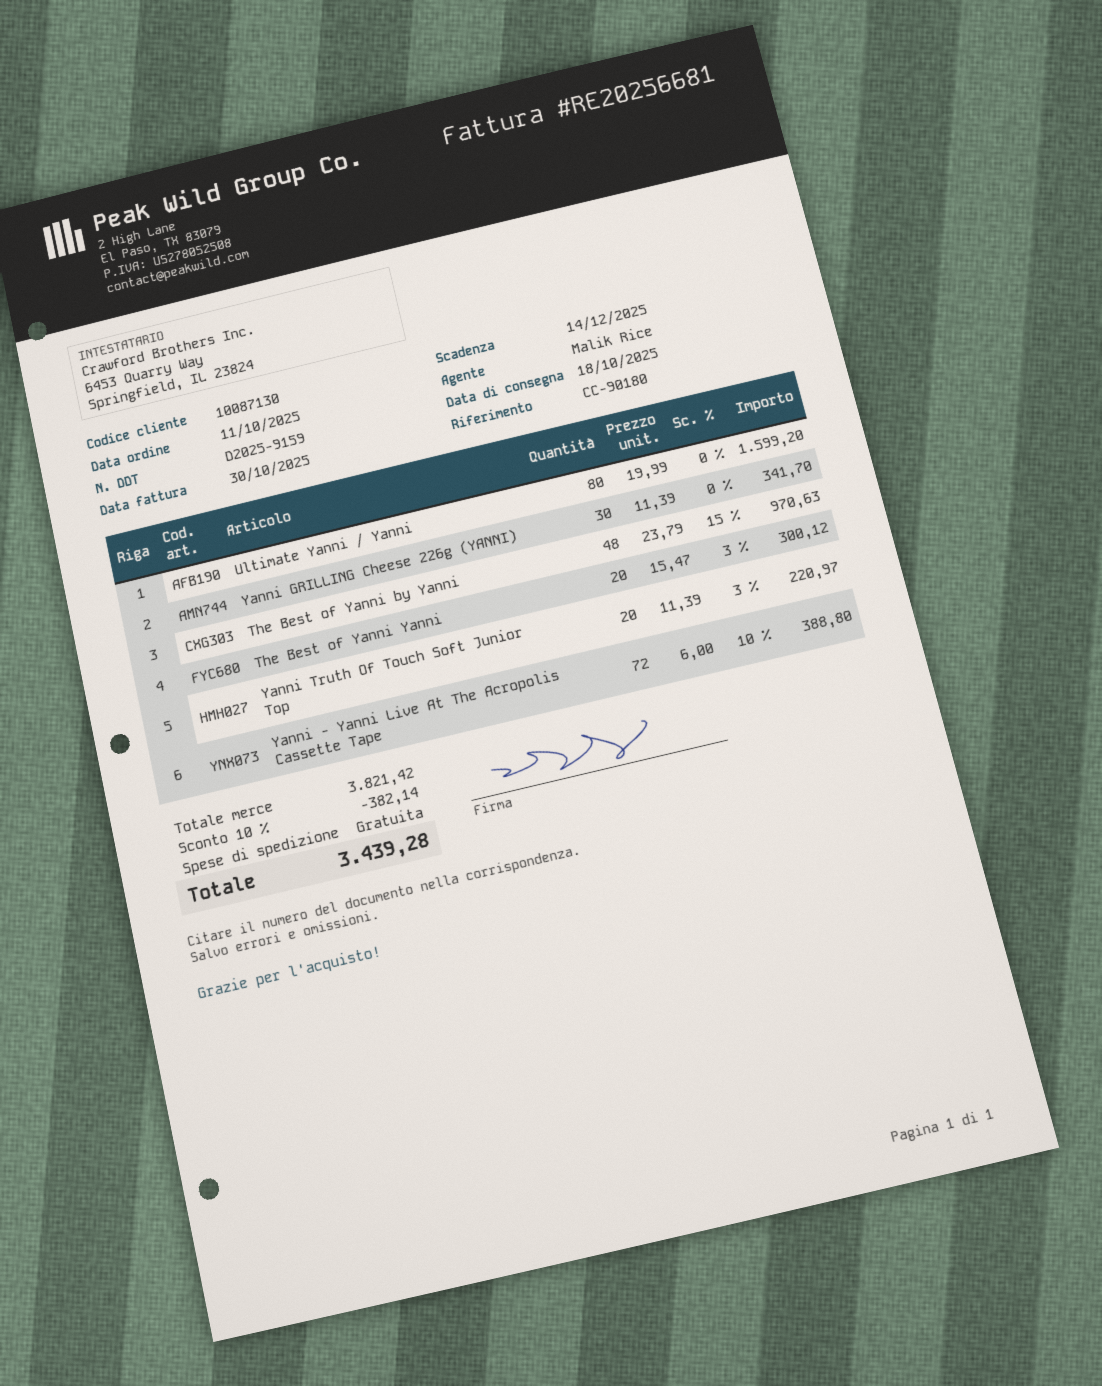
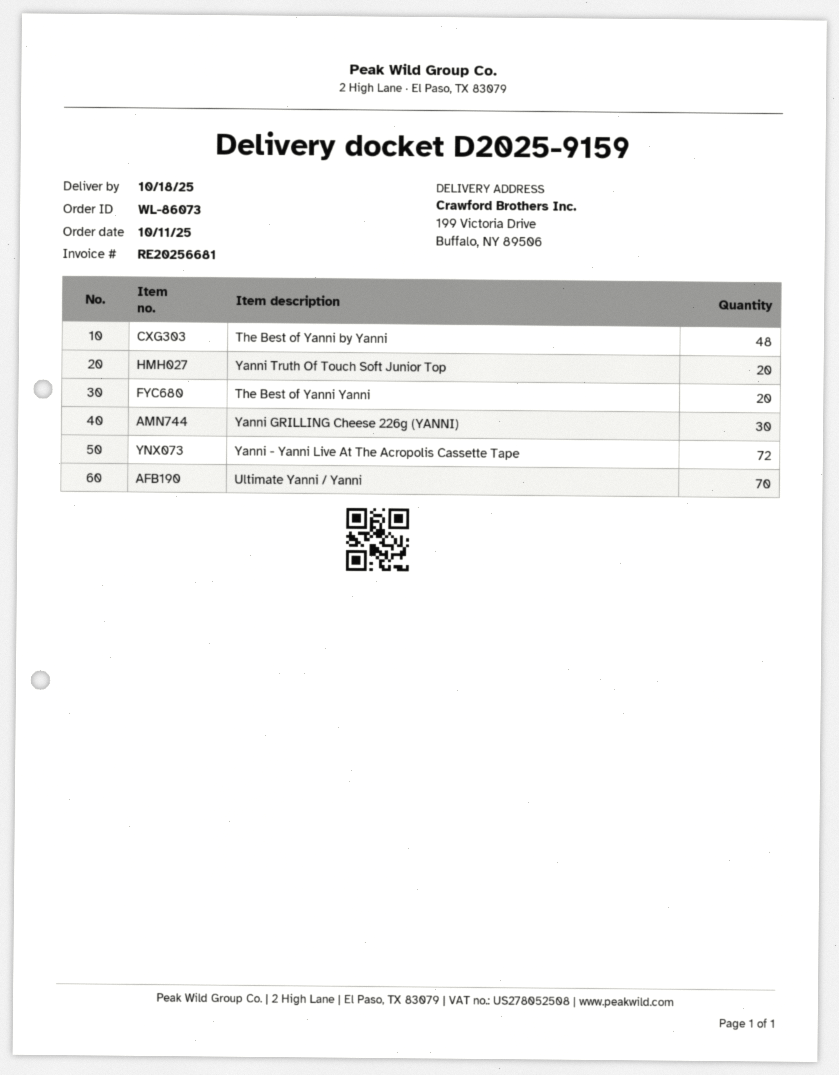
Ultimate Yanni / Yanni: 80 -> 70

